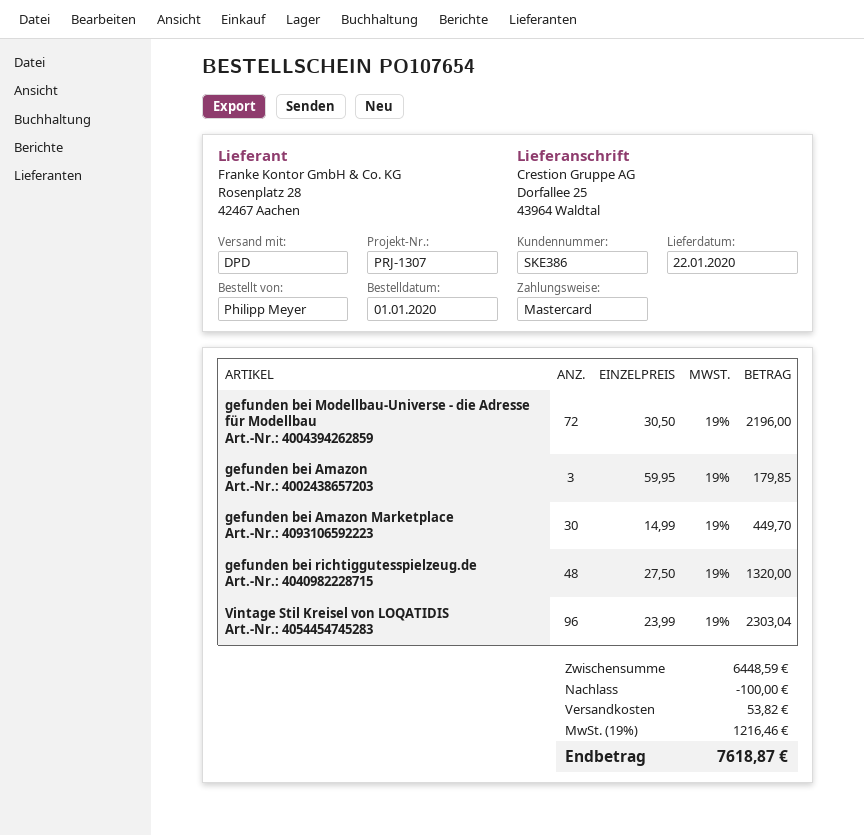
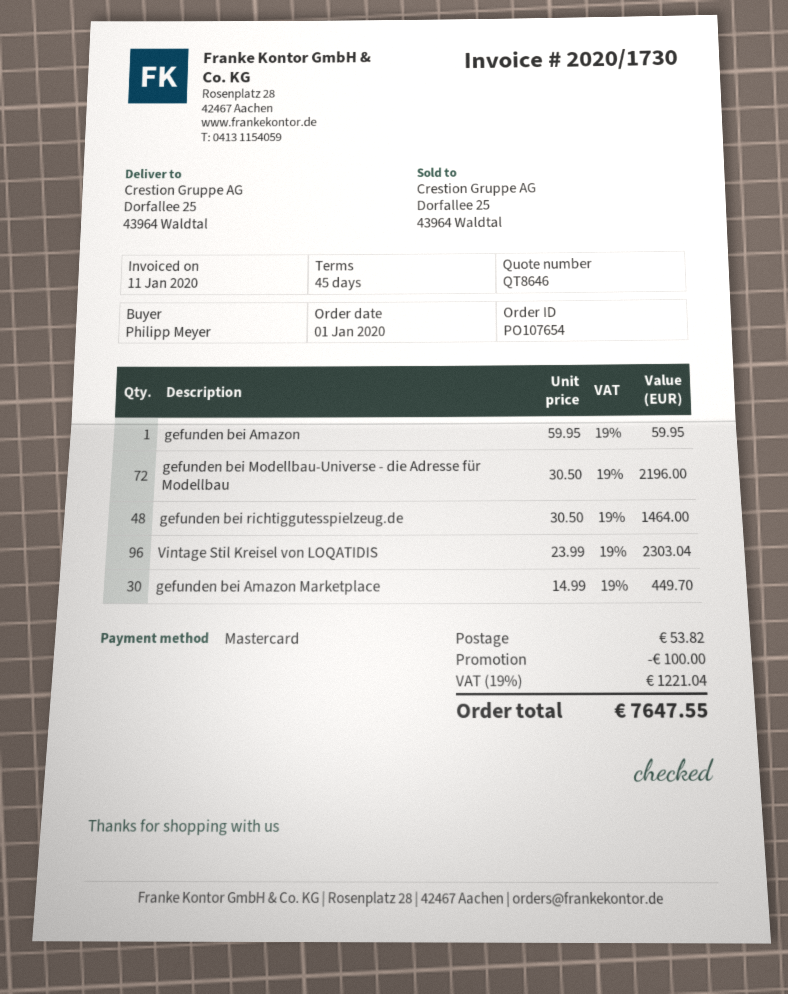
gefunden bei Amazon: 3 x 59.95 = 179.85 -> 1 x 59.95 = 59.95
gefunden bei richtiggutesspielzeug.de: 48 x 27.50 = 1320.00 -> 48 x 30.50 = 1464.00
tax: 19% = 1216.46 -> 19% = 1221.04
total: 7618.87 -> 7647.55

